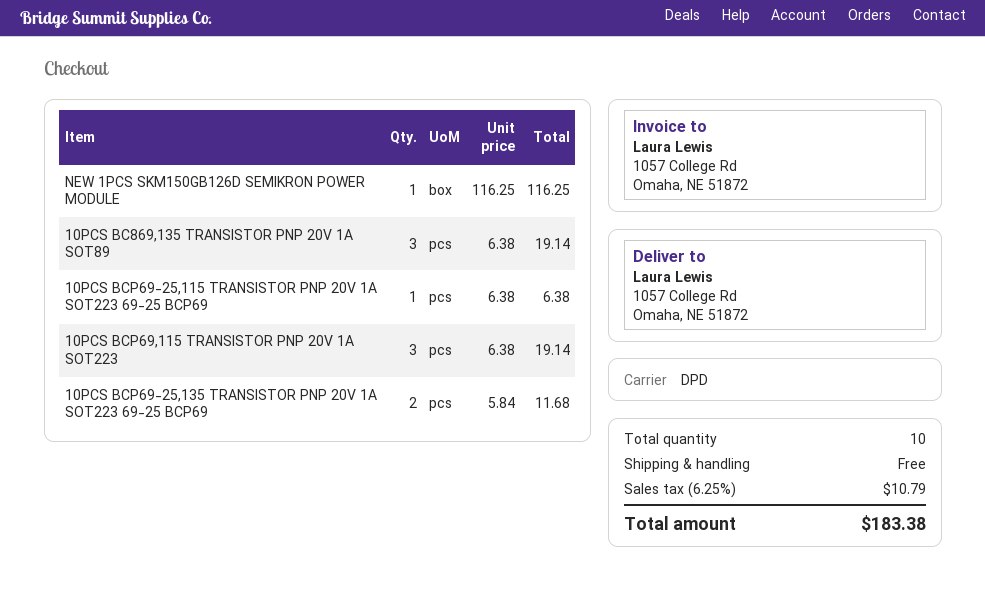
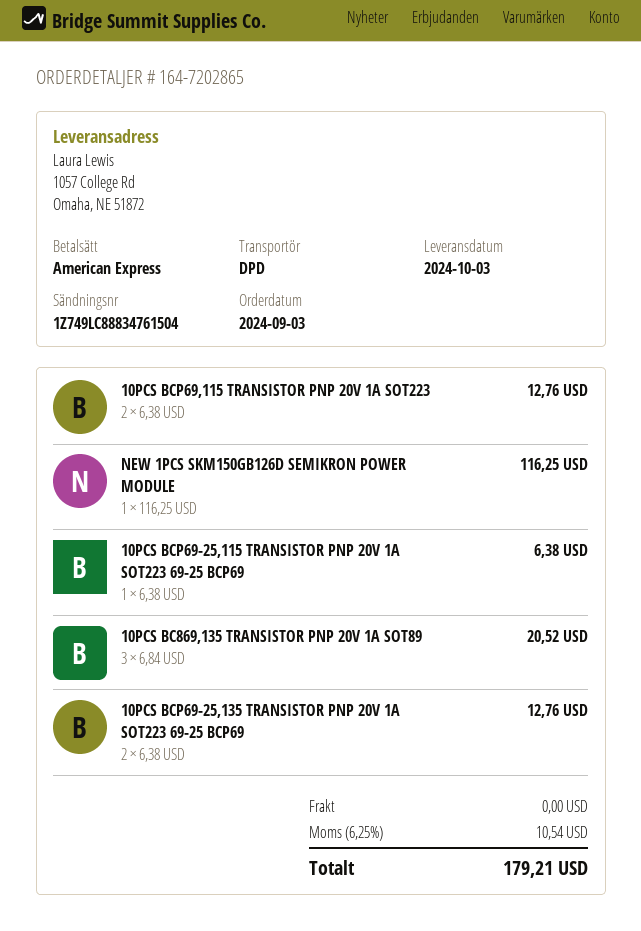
10PCS BC869,135 TRANSISTOR PNP 20V 1A SOT89: 3 x 6.38 = 19.14 -> 3 x 6.84 = 20.52
10PCS BCP69,115 TRANSISTOR PNP 20V 1A SOT223: 3 x 6.38 = 19.14 -> 2 x 6.38 = 12.76
10PCS BCP69-25,135 TRANSISTOR PNP 20V 1A SOT223 69-25 BCP69: 2 x 5.84 = 11.68 -> 2 x 6.38 = 12.76
tax: 6.25% = 10.79 -> 6.25% = 10.54
total: 183.38 -> 179.21

